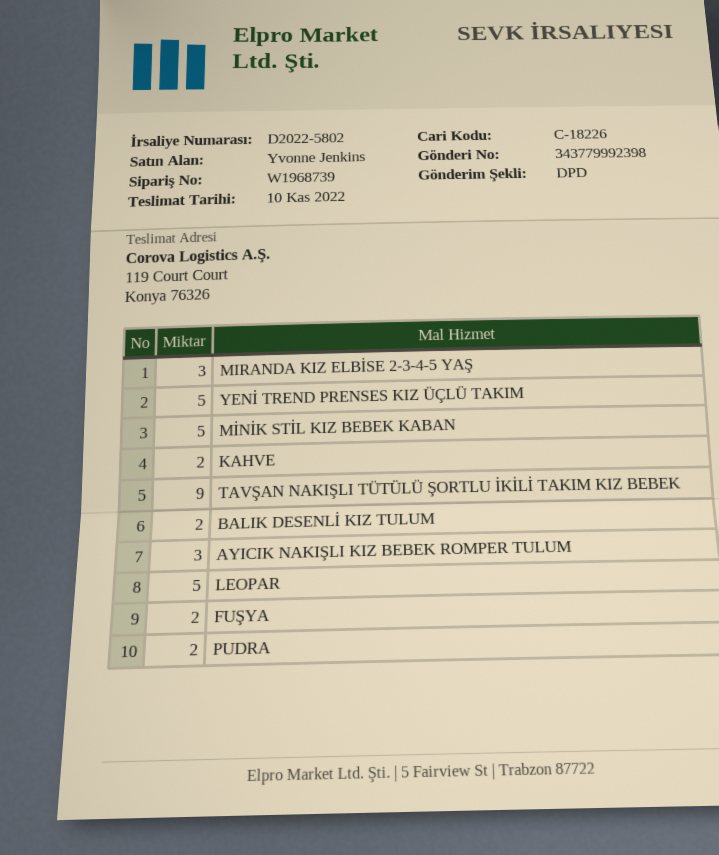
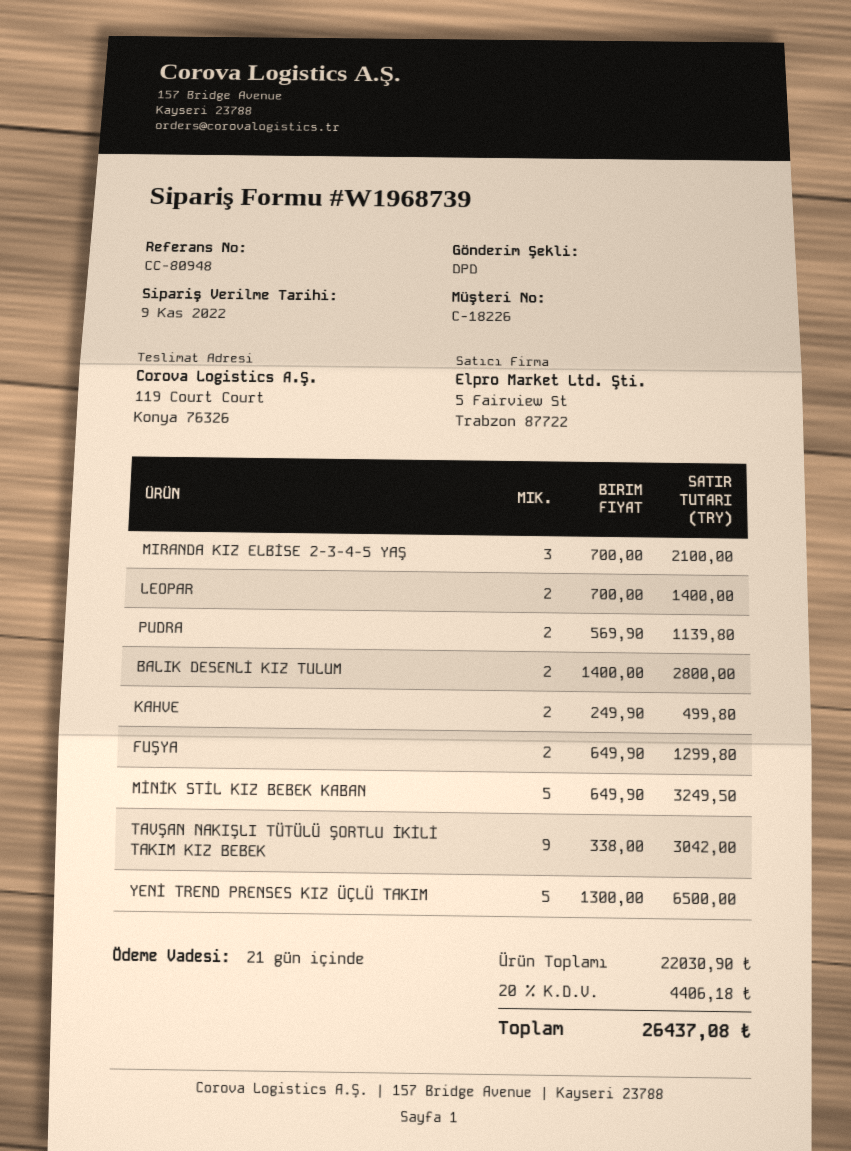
AYICIK NAKIŞLI KIZ BEBEK ROMPER TULUM: 3 -> none
LEOPAR: 5 -> 2

